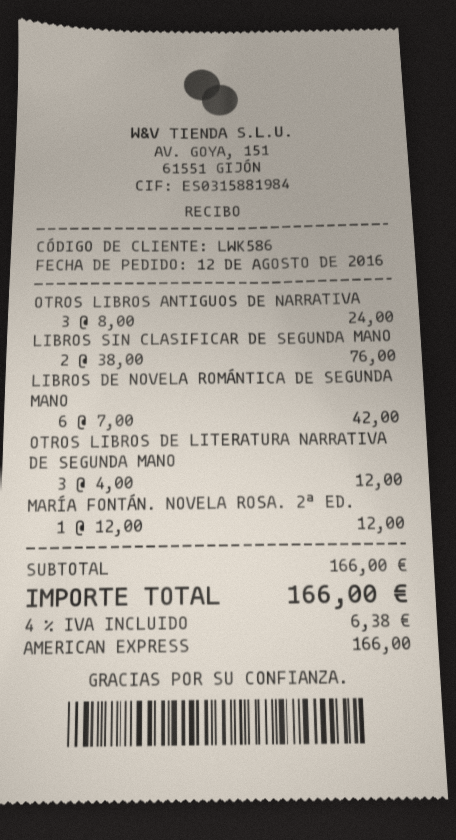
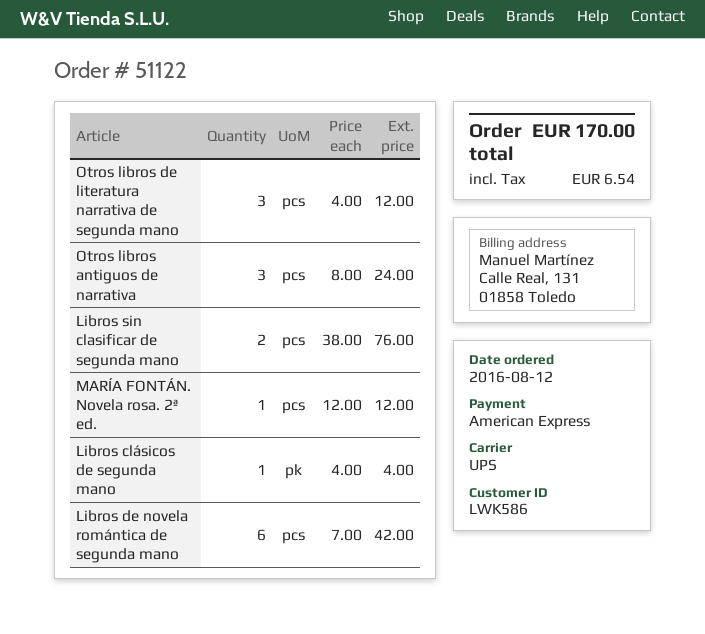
Libros clásicos de segunda mano: none -> 1 x 4.00 = 4.00
tax: 6.38 -> 6.54
total: 166.00 -> 170.00

